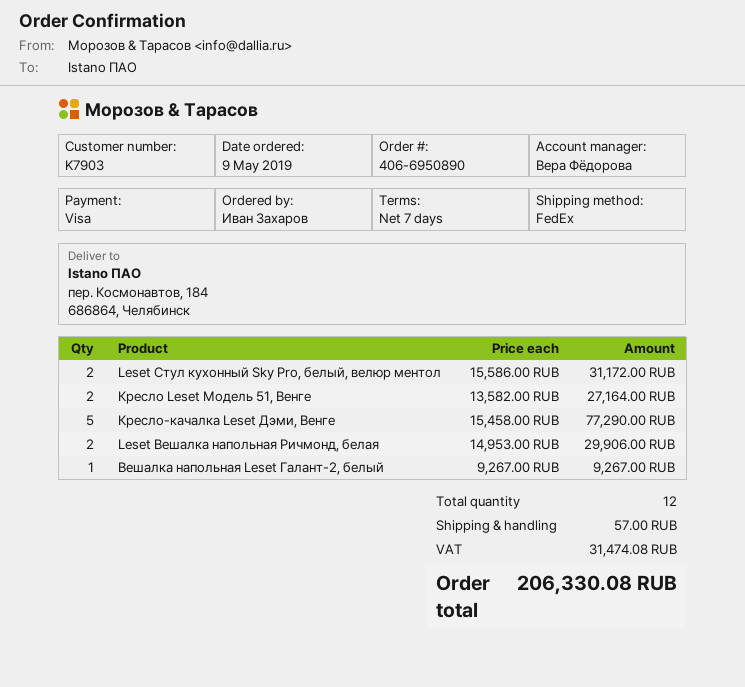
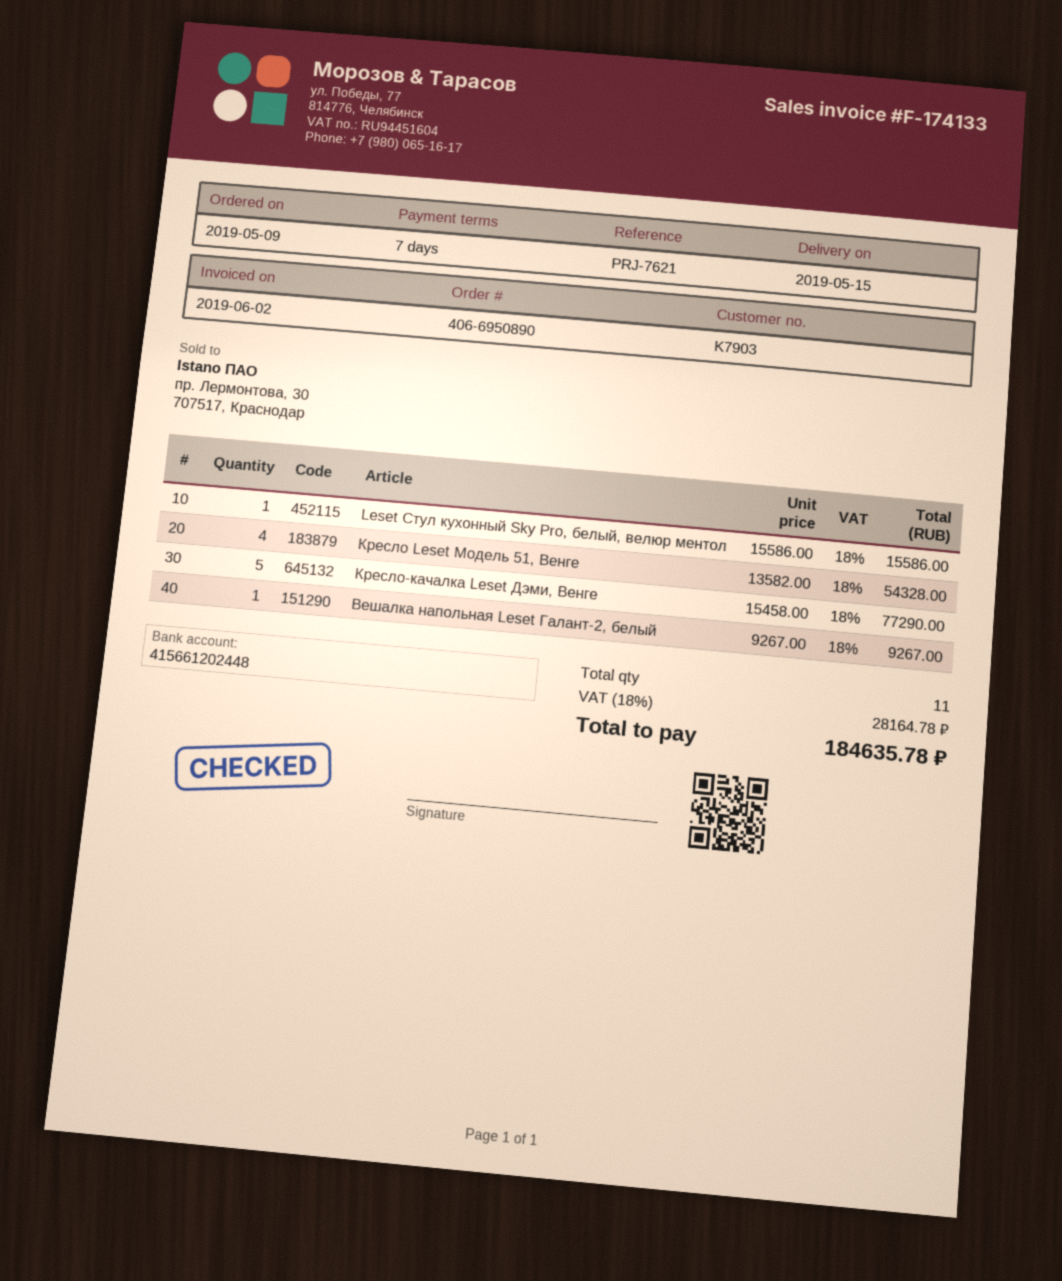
Leset Стул кухонный Sky Pro, белый, велюр ментол: 2 x 15586.00 = 31172.00 -> 1 x 15586.00 = 15586.00
Кресло Leset Модель 51, Венге: 2 x 13582.00 = 27164.00 -> 4 x 13582.00 = 54328.00
Leset Вешалка напольная Ричмонд, белая: 2 x 14953.00 = 29906.00 -> none
total quantity: 12 -> 11
shipping: 57.00 -> none
tax: 31474.08 -> 28164.78
total: 206330.08 -> 184635.78

